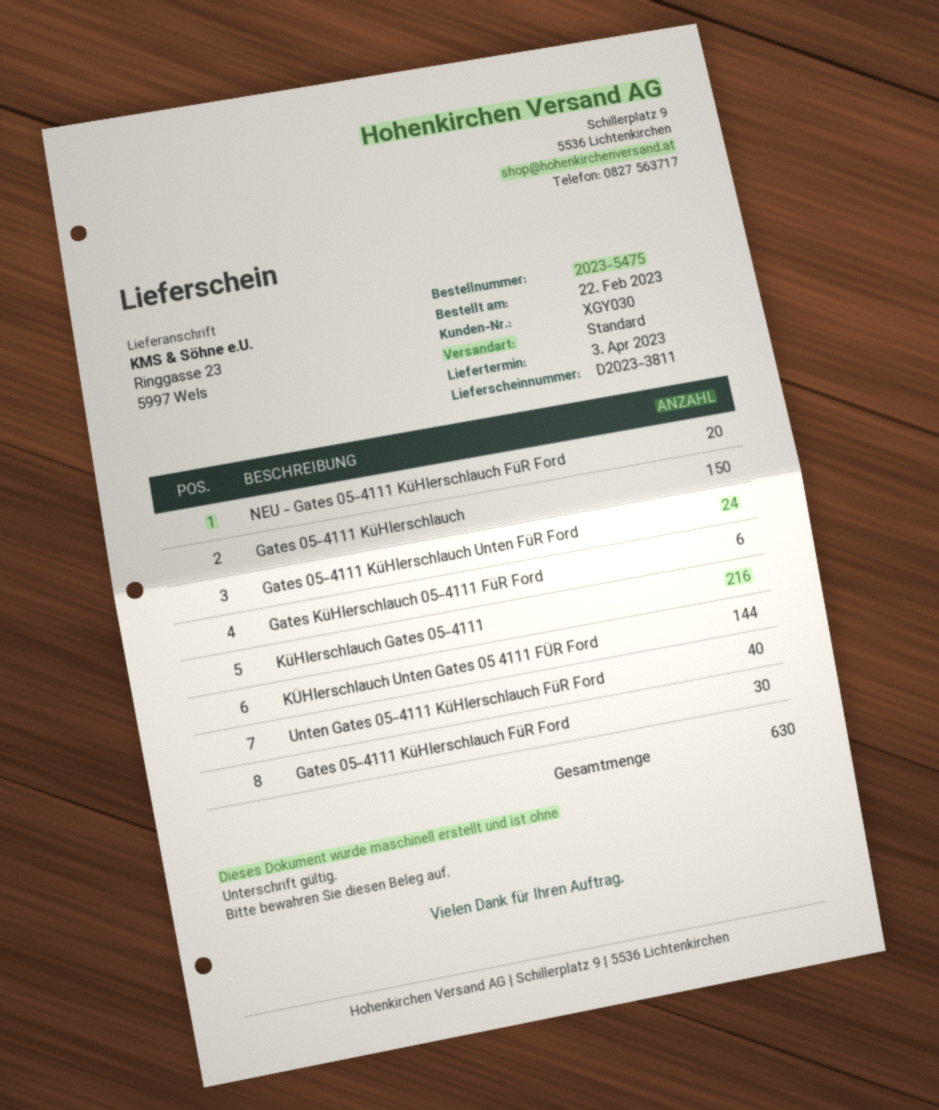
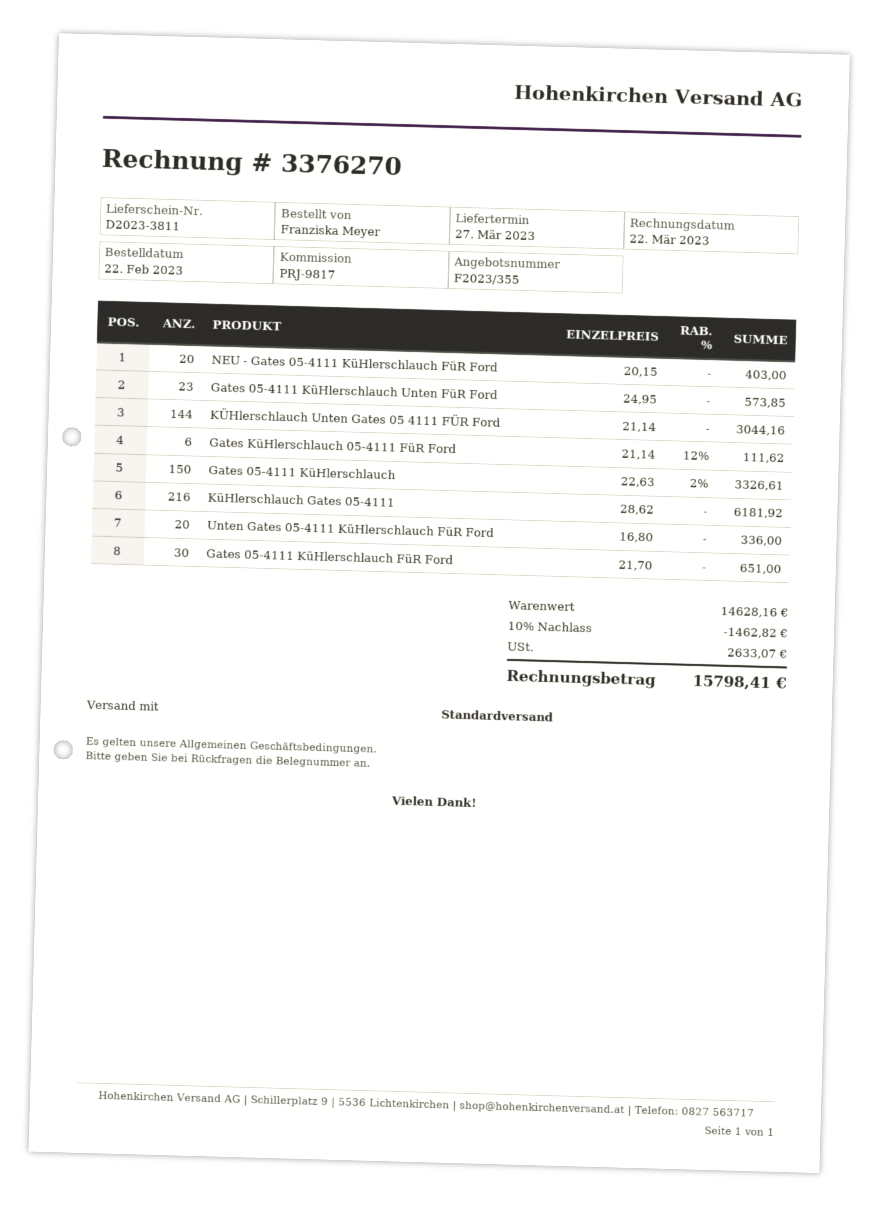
delivery date: 2023-04-03 -> 2023-03-27
Gates 05-4111 KüHlerschlauch Unten FüR Ford: 24 -> 23
Unten Gates 05-4111 KüHlerschlauch FüR Ford: 40 -> 20

